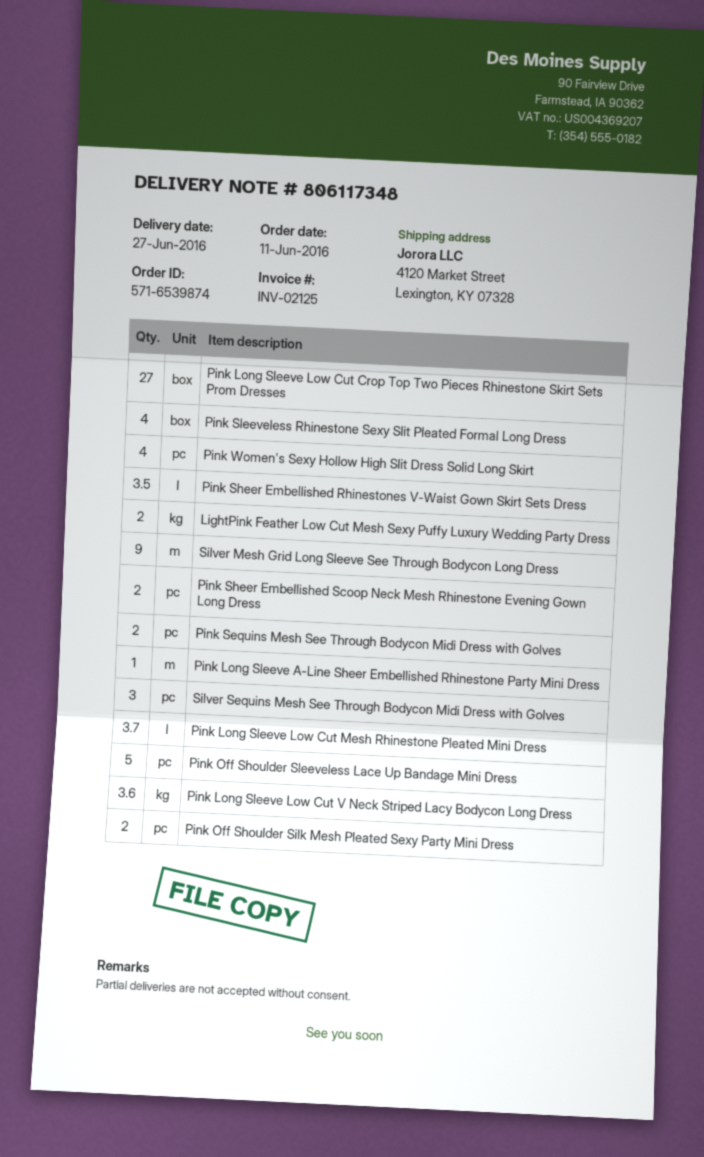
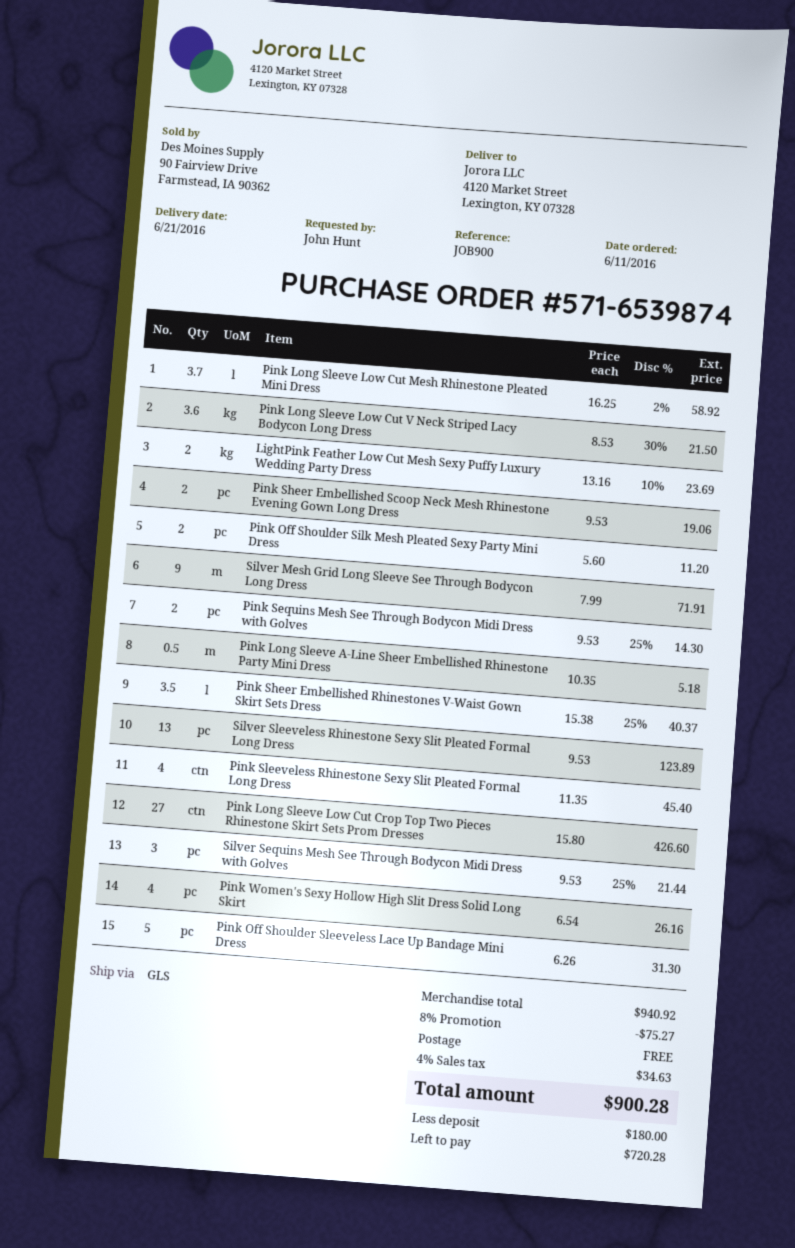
delivery date: 2016-06-27 -> 2016-06-21
Pink Long Sleeve A-Line Sheer Embellished Rhinestone Party Mini Dress: 1 -> 0.5
Silver Sleeveless Rhinestone Sexy Slit Pleated Formal Long Dress: none -> 13

